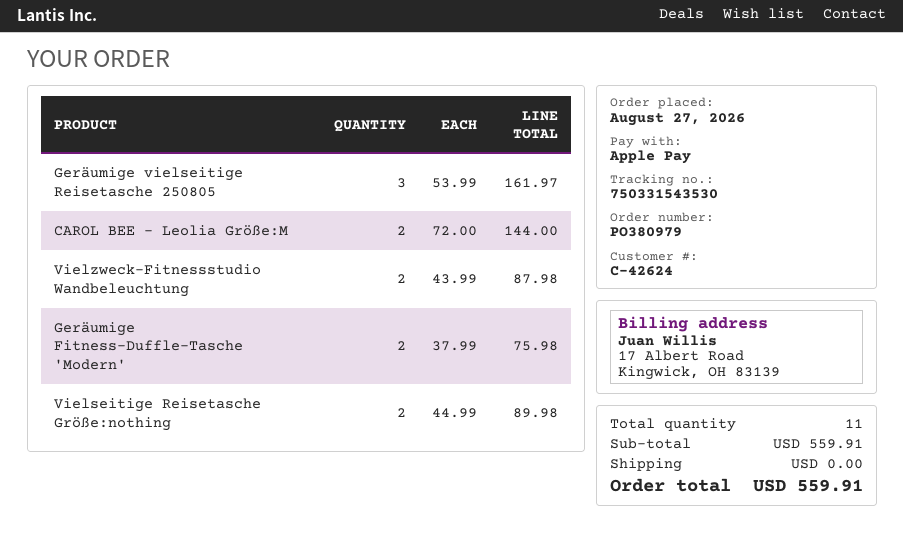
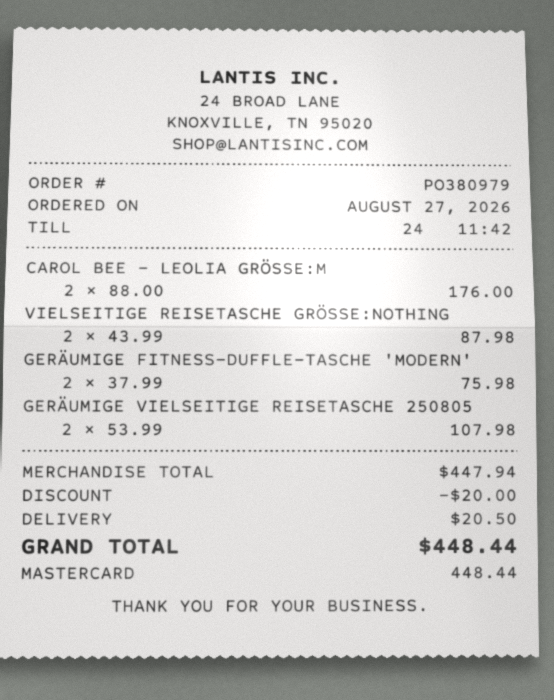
payment method: Apple Pay -> Mastercard
Geräumige vielseitige Reisetasche 250805: 3 x 53.99 = 161.97 -> 2 x 53.99 = 107.98
CAROL BEE - Leolia Größe:M: 2 x 72.00 = 144.00 -> 2 x 88.00 = 176.00
Vielzweck-Fitnessstudio Wandbeleuchtung: 2 x 43.99 = 87.98 -> none
Vielseitige Reisetasche Größe:nothing: 2 x 44.99 = 89.98 -> 2 x 43.99 = 87.98
subtotal: 559.91 -> 447.94
discount: none -> 20.00
shipping: 0.00 -> 20.50
total: 559.91 -> 448.44

